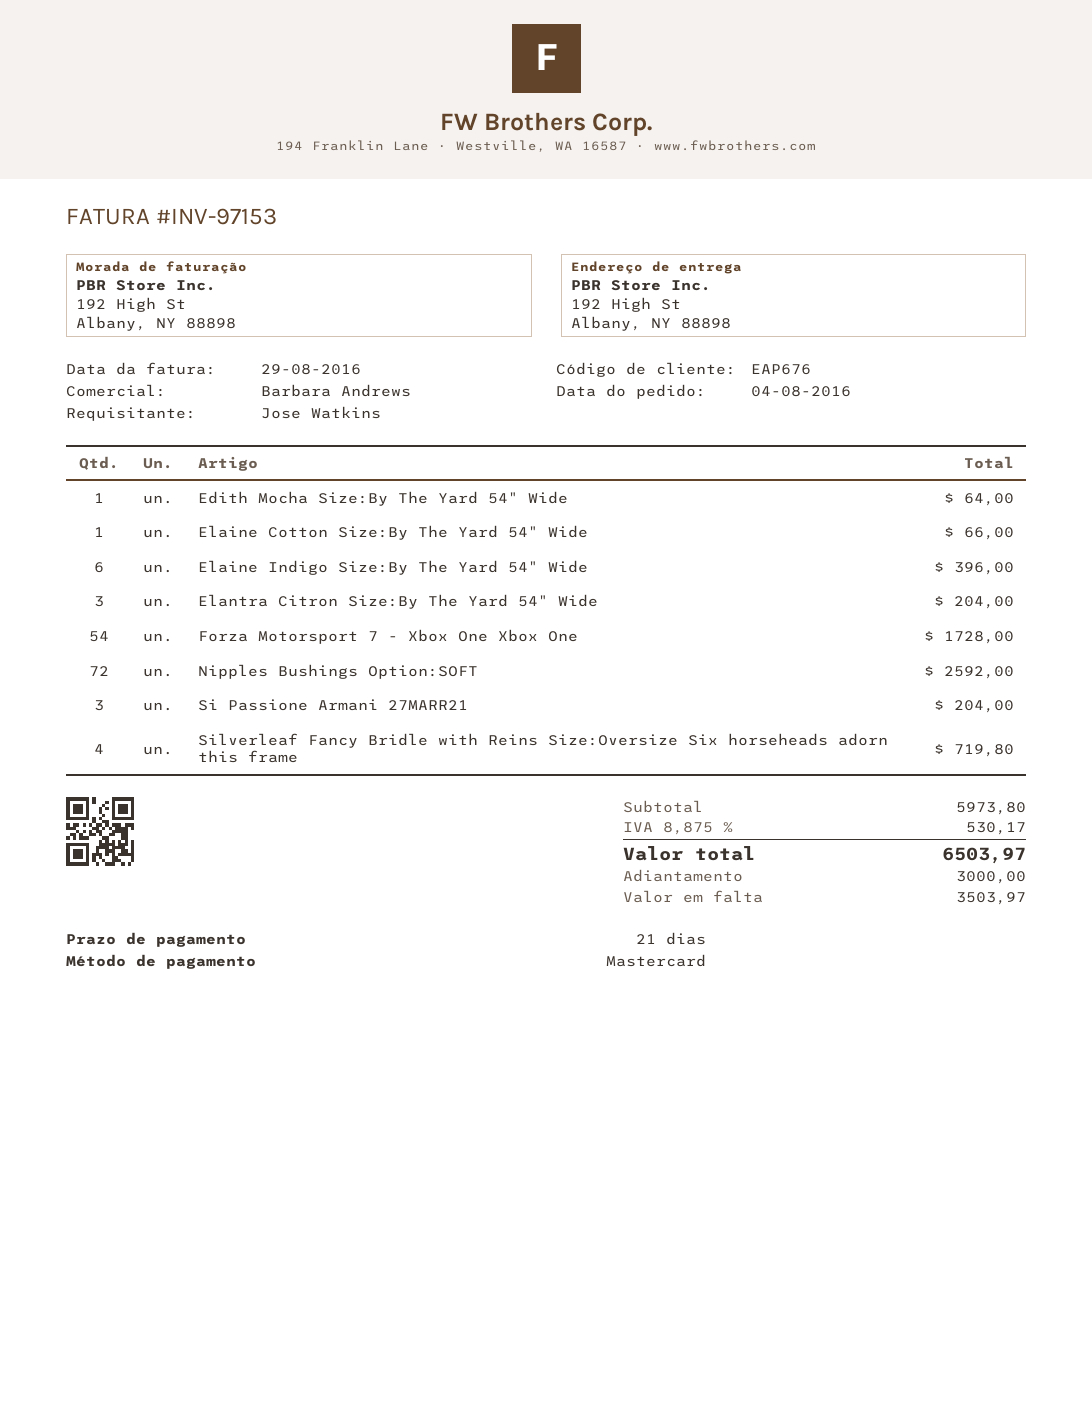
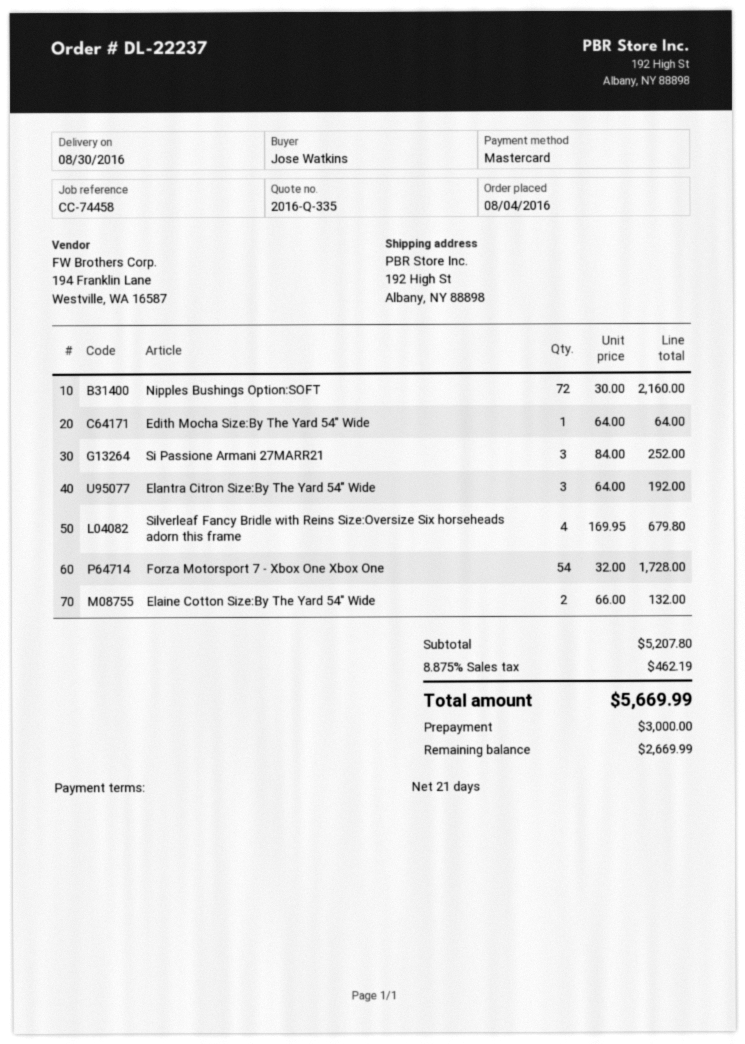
Elaine Cotton Size:By The Yard 54" Wide: 1 for 66.00 -> 2 for 132.00
Elaine Indigo Size:By The Yard 54" Wide: 6 for 396.00 -> none
Elantra Citron Size:By The Yard 54" Wide: 3 for 204.00 -> 3 for 192.00
Nipples Bushings Option:SOFT: 72 for 2592.00 -> 72 for 2160.00
Si Passione Armani 27MARR21: 3 for 204.00 -> 3 for 252.00
Silverleaf Fancy Bridle with Reins Size:Oversize Six horseheads adorn this frame: 4 for 719.80 -> 4 for 679.80
subtotal: 5973.80 -> 5207.80
tax: 8.875% = 530.17 -> 8.875% = 462.19
total: 6503.97 -> 5669.99
balance: 3503.97 -> 2669.99

